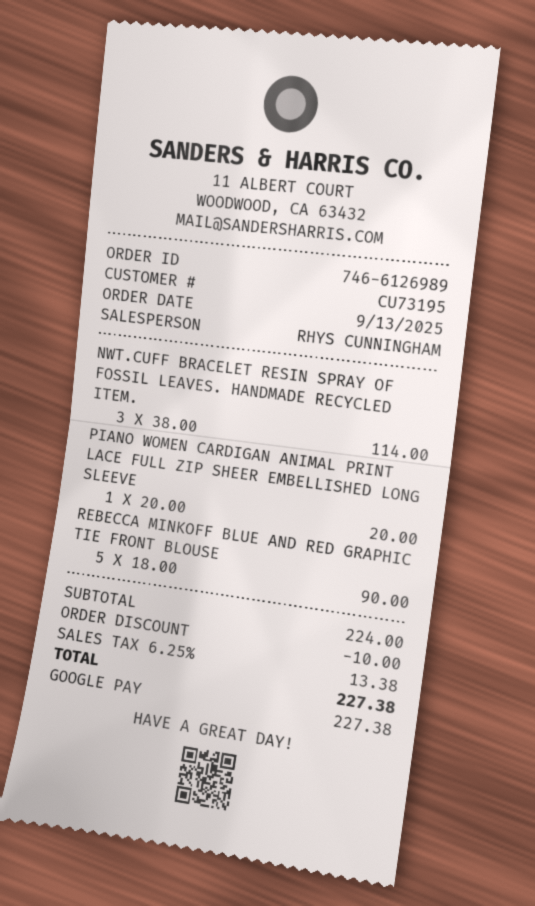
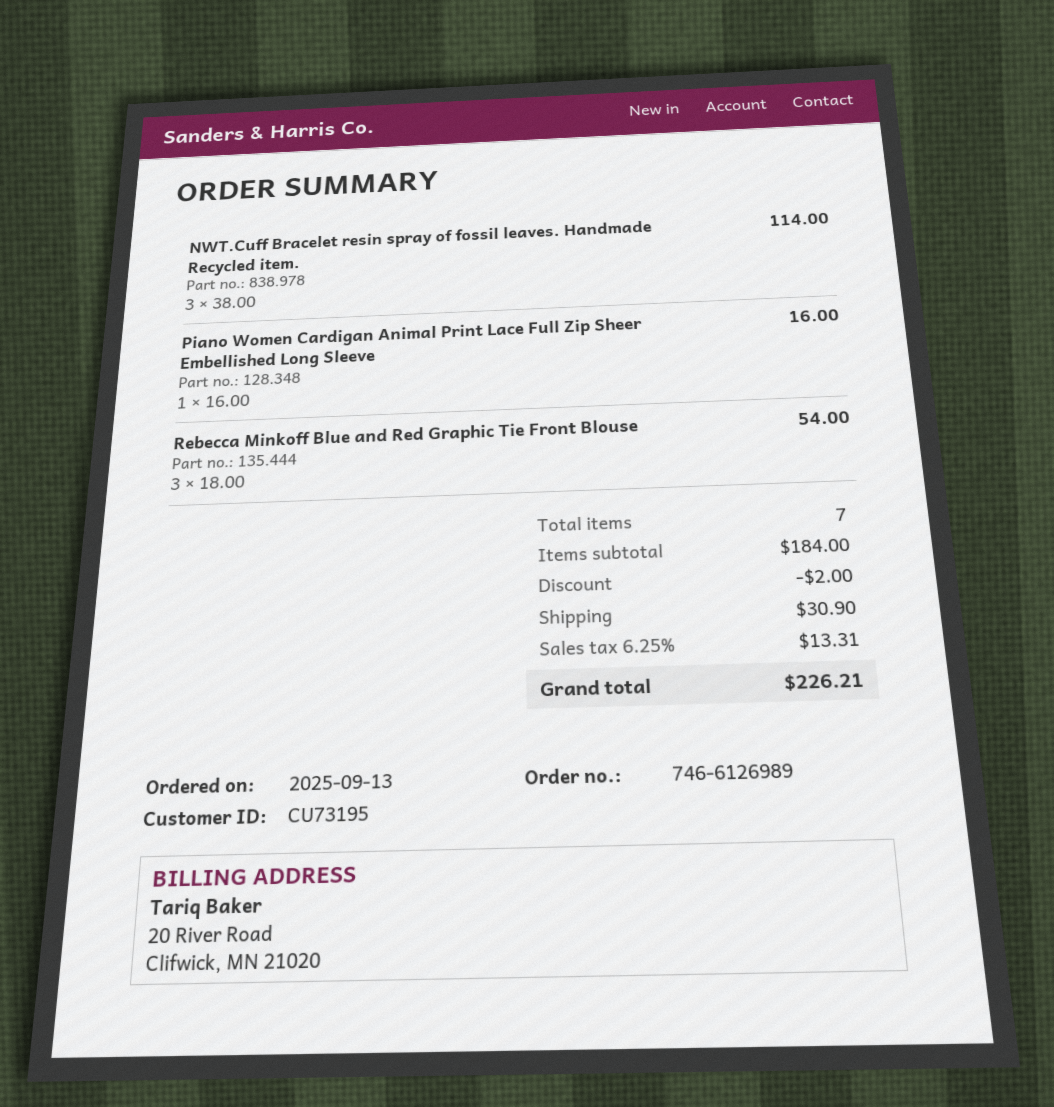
PIANO WOMEN CARDIGAN ANIMAL PRINT LACE FULL ZIP SHEER EMBELLISHED LONG SLEEVE: 1 x 20.00 = 20.00 -> 1 x 16.00 = 16.00
REBECCA MINKOFF BLUE AND RED GRAPHIC TIE FRONT BLOUSE: 5 x 18.00 = 90.00 -> 3 x 18.00 = 54.00
subtotal: 224.00 -> 184.00
discount: 10.00 -> 2.00
shipping: none -> 30.90
tax: 6.25% = 13.38 -> 6.25% = 13.31
total: 227.38 -> 226.21

